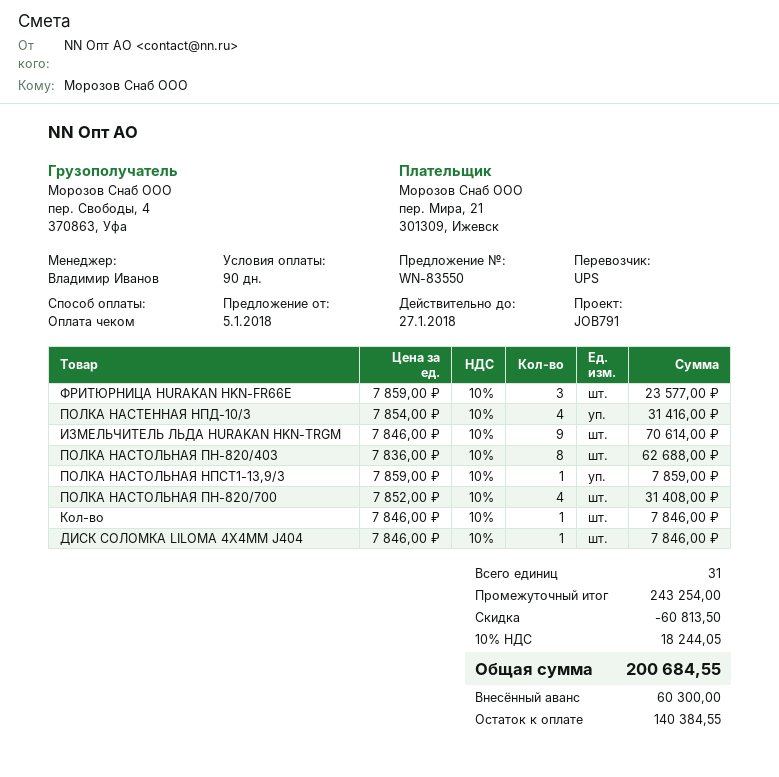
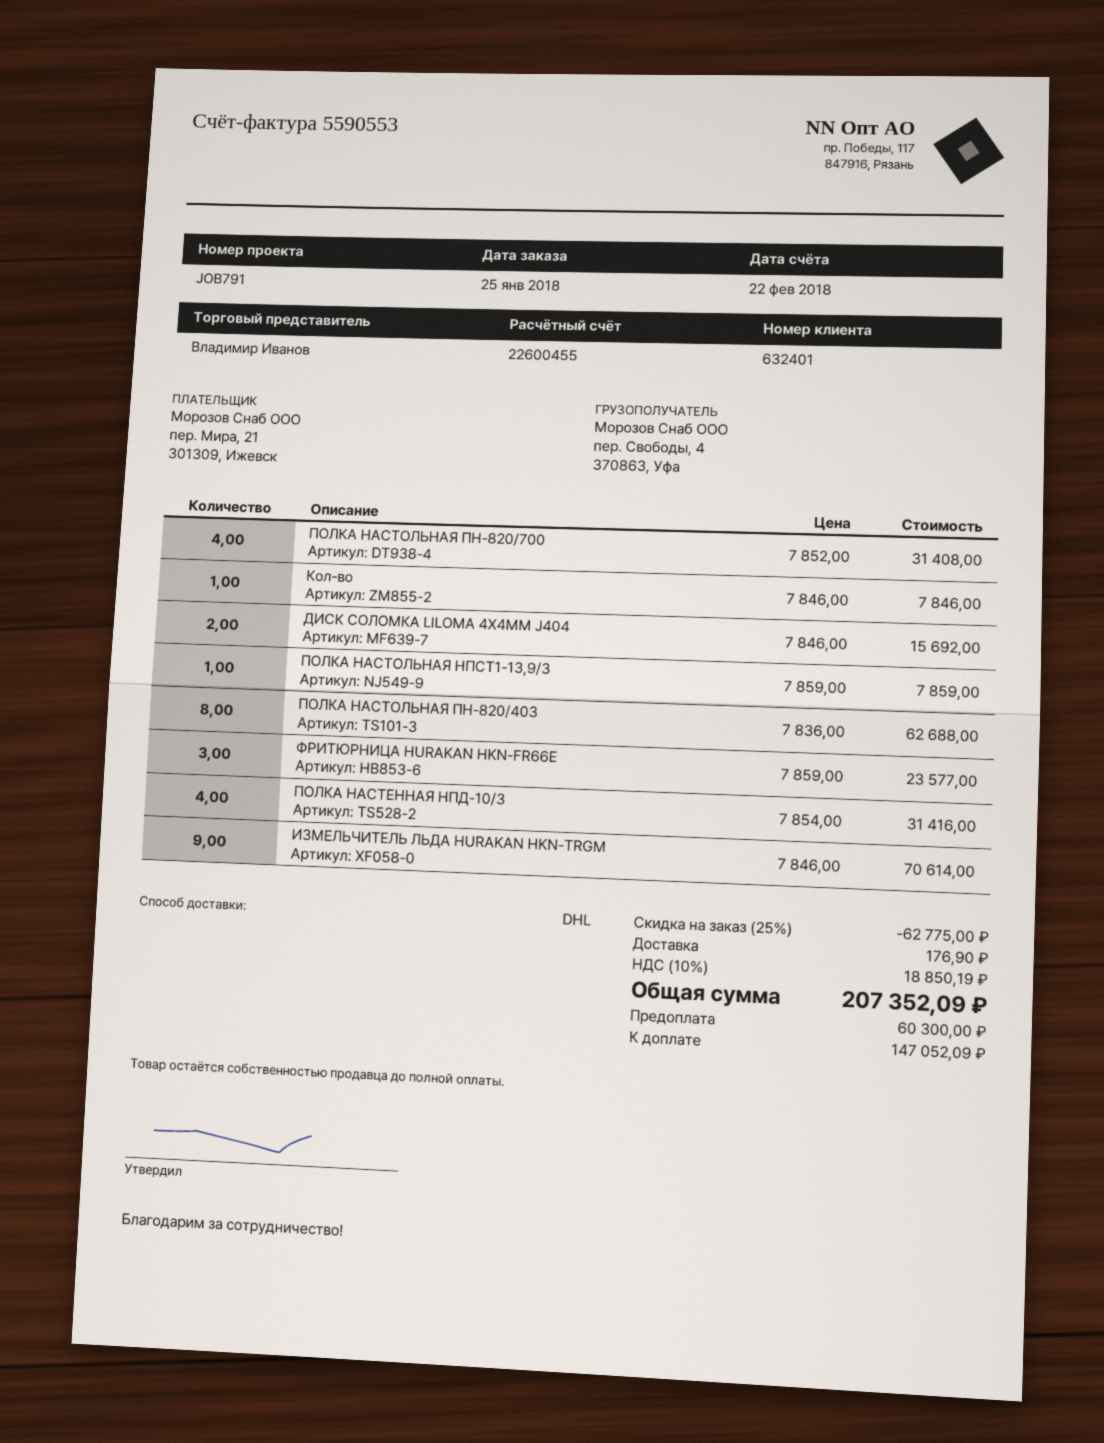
shipping method: UPS -> DHL
ДИСК СОЛОМКА LILOMA 4Х4ММ J404: 1 x 7846.00 = 7846.00 -> 2 x 7846.00 = 15692.00
discount: 60813.50 -> 62775.00
shipping: none -> 176.90
tax: 10% = 18244.05 -> 10% = 18850.19
total: 200684.55 -> 207352.09
balance: 140384.55 -> 147052.09

